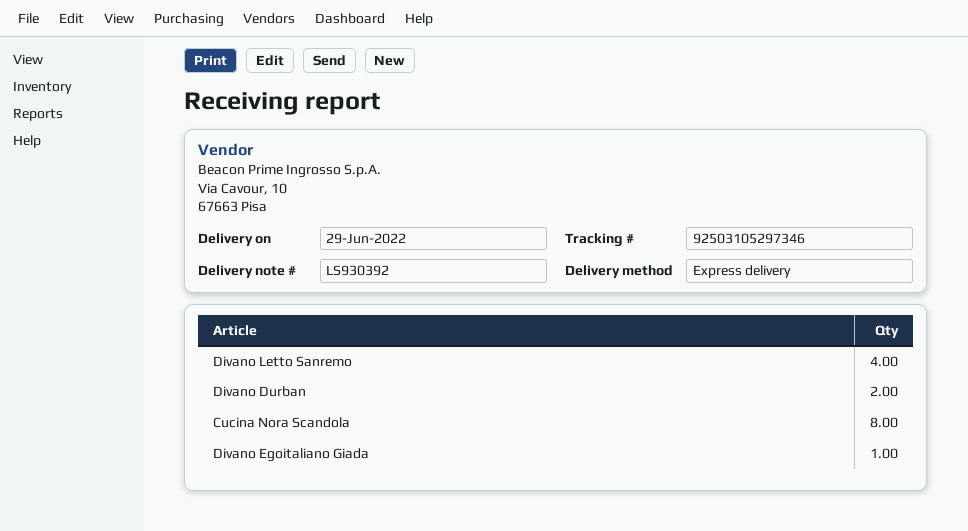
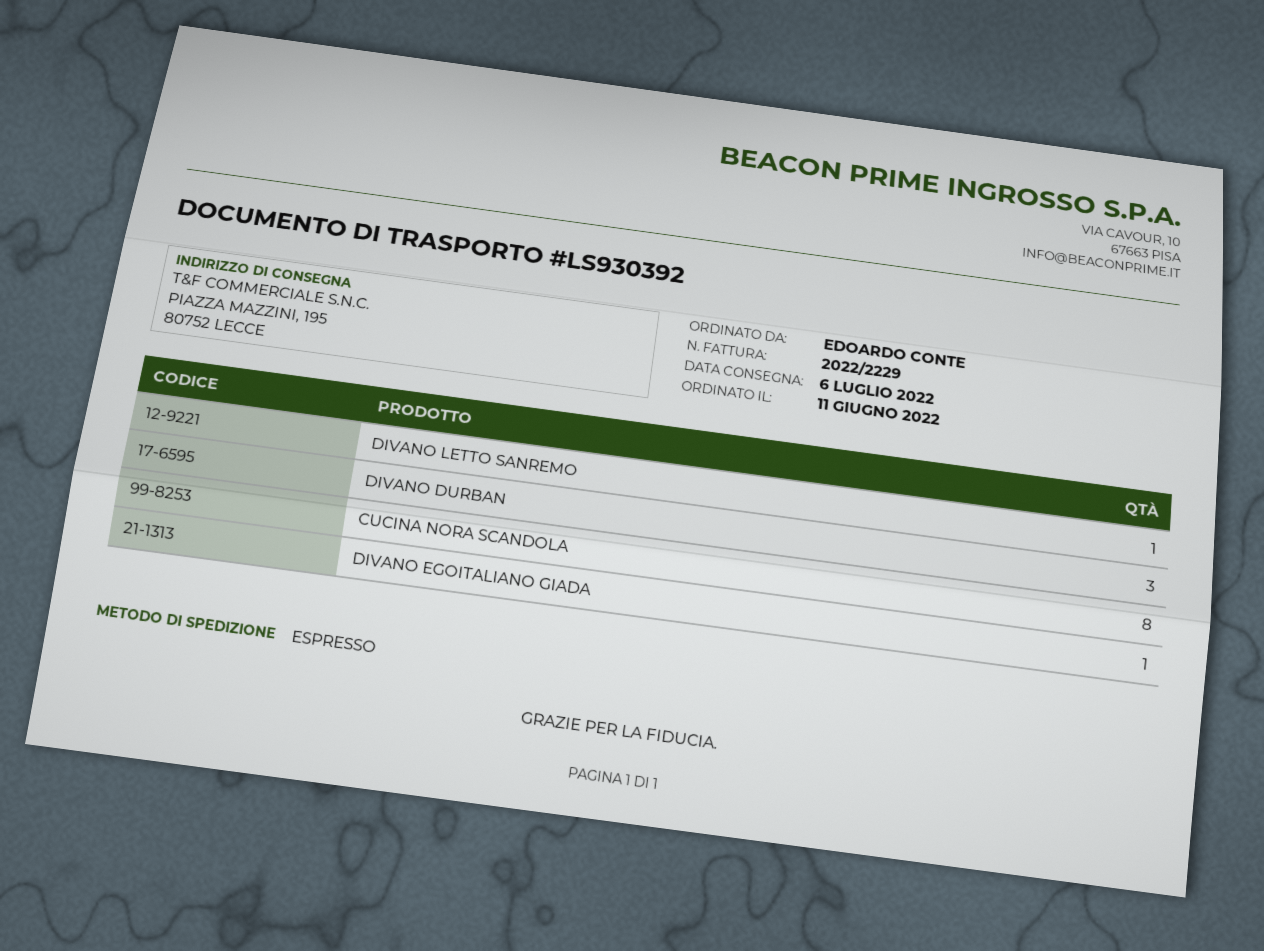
delivery date: 2022-06-29 -> 2022-07-06
Divano Letto Sanremo: 4 -> 1
Divano Durban: 2 -> 3

